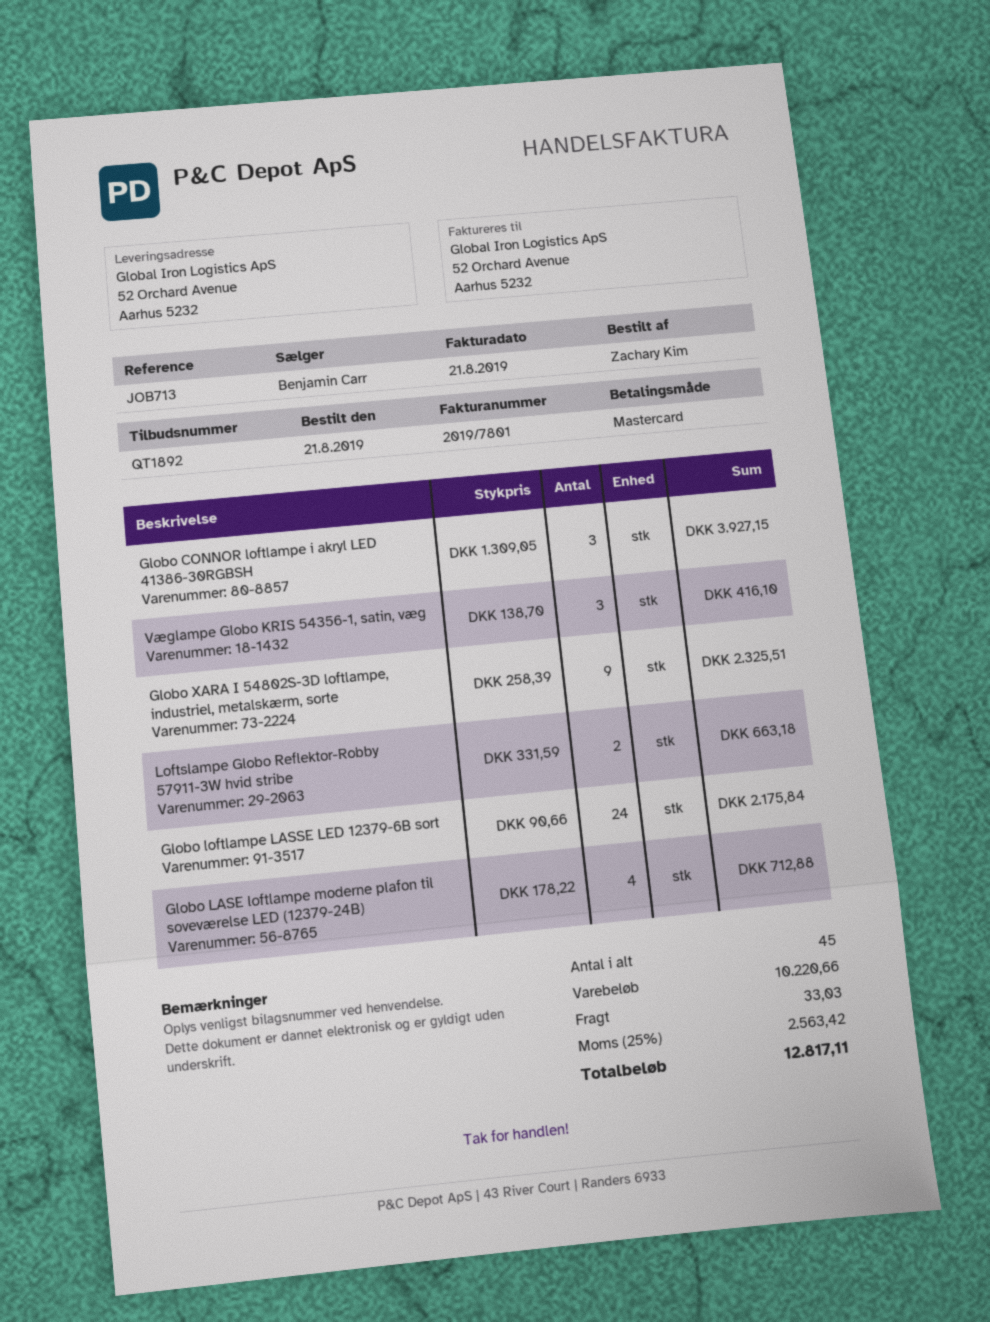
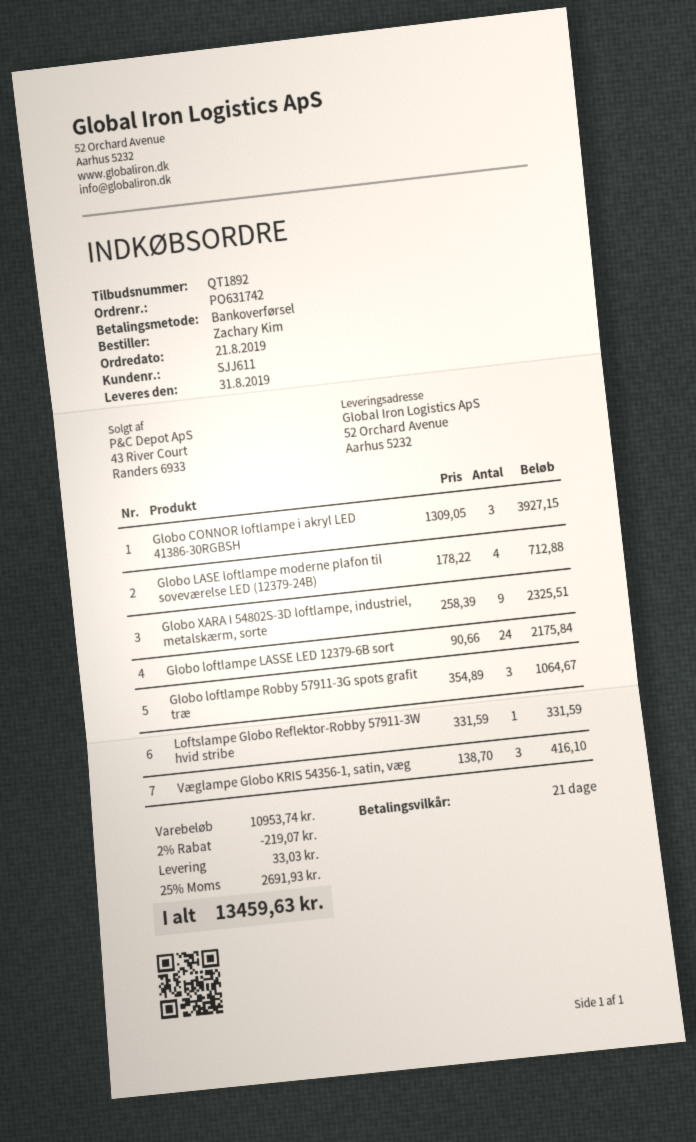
payment method: Mastercard -> bank transfer
Loftslampe Globo Reflektor-Robby 57911-3W hvid stribe: 2 x 331.59 = 663.18 -> 1 x 331.59 = 331.59
Globo loftlampe Robby 57911-3G spots grafit træ: none -> 3 x 354.89 = 1064.67
subtotal: 10220.66 -> 10953.74
discount: none -> 2% = 219.07
tax: 25% = 2563.42 -> 25% = 2691.93
total: 12817.11 -> 13459.63

